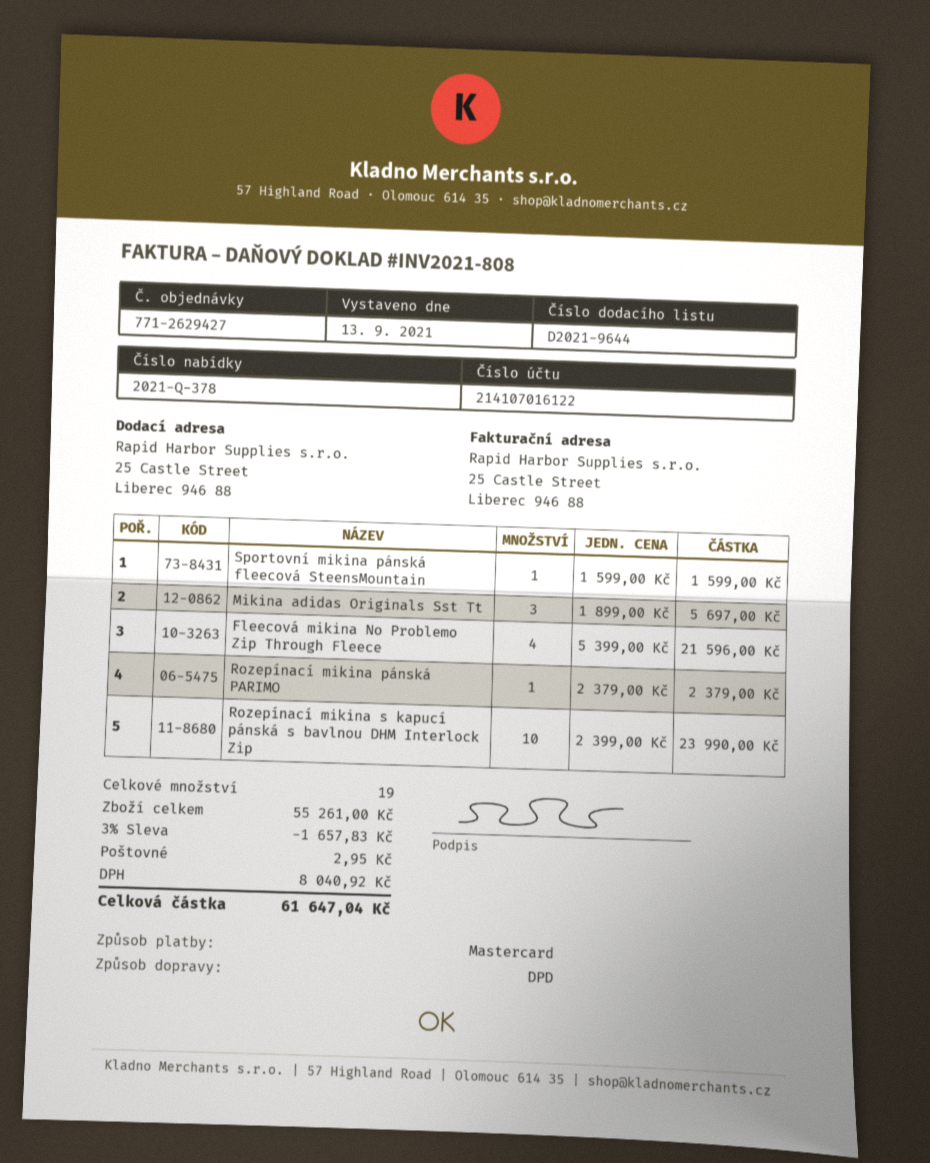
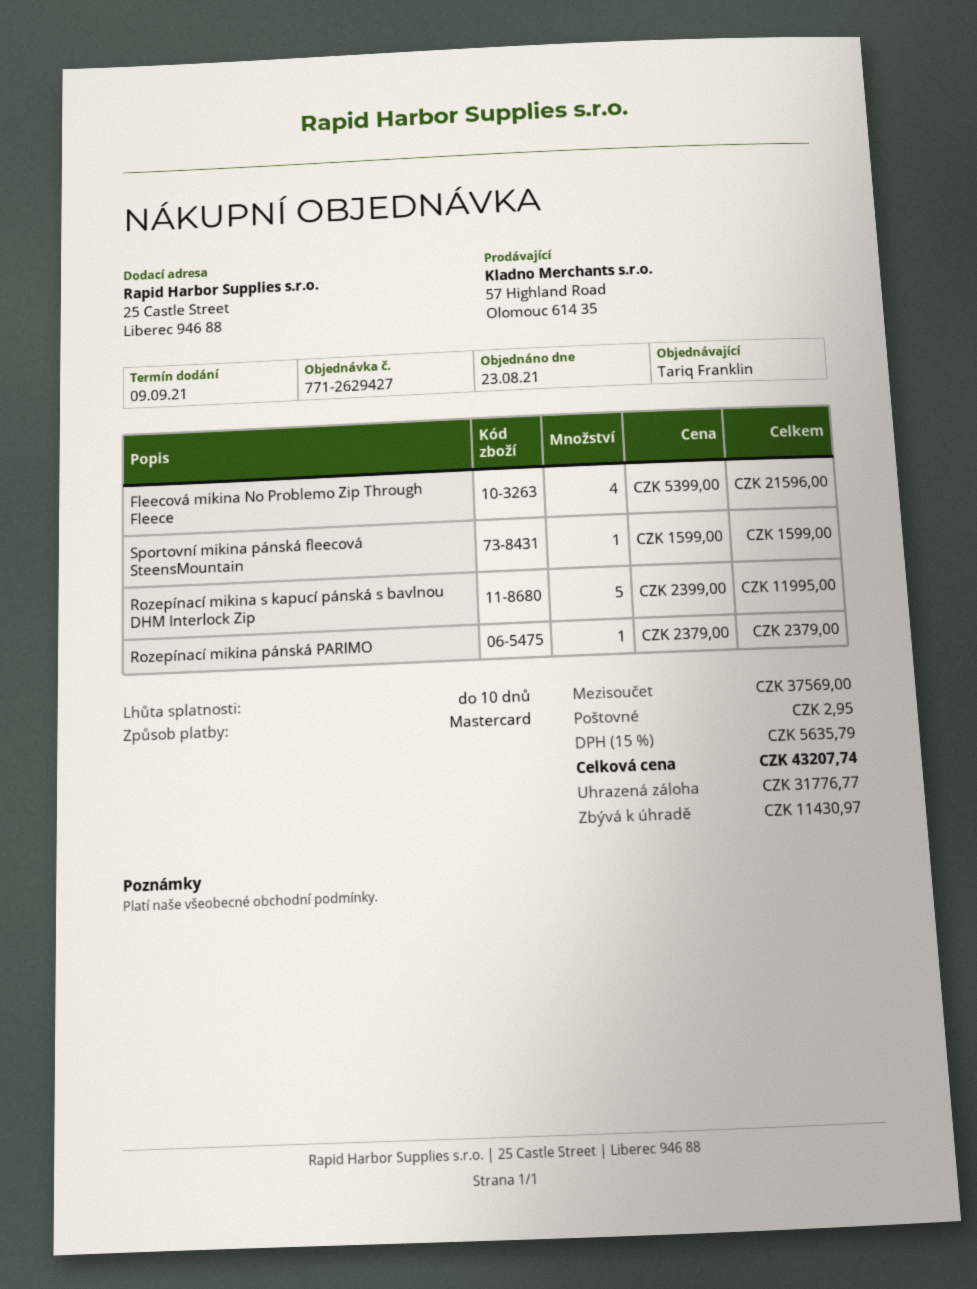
Mikina adidas Originals Sst Tt: 3 x 1899.00 = 5697.00 -> none
Rozepínací mikina s kapucí pánská s bavlnou DHM Interlock Zip: 10 x 2399.00 = 23990.00 -> 5 x 2399.00 = 11995.00
subtotal: 55261.00 -> 37569.00
discount: 3% = 1657.83 -> none
tax: 8040.92 -> 5635.79
total: 61647.04 -> 43207.74

